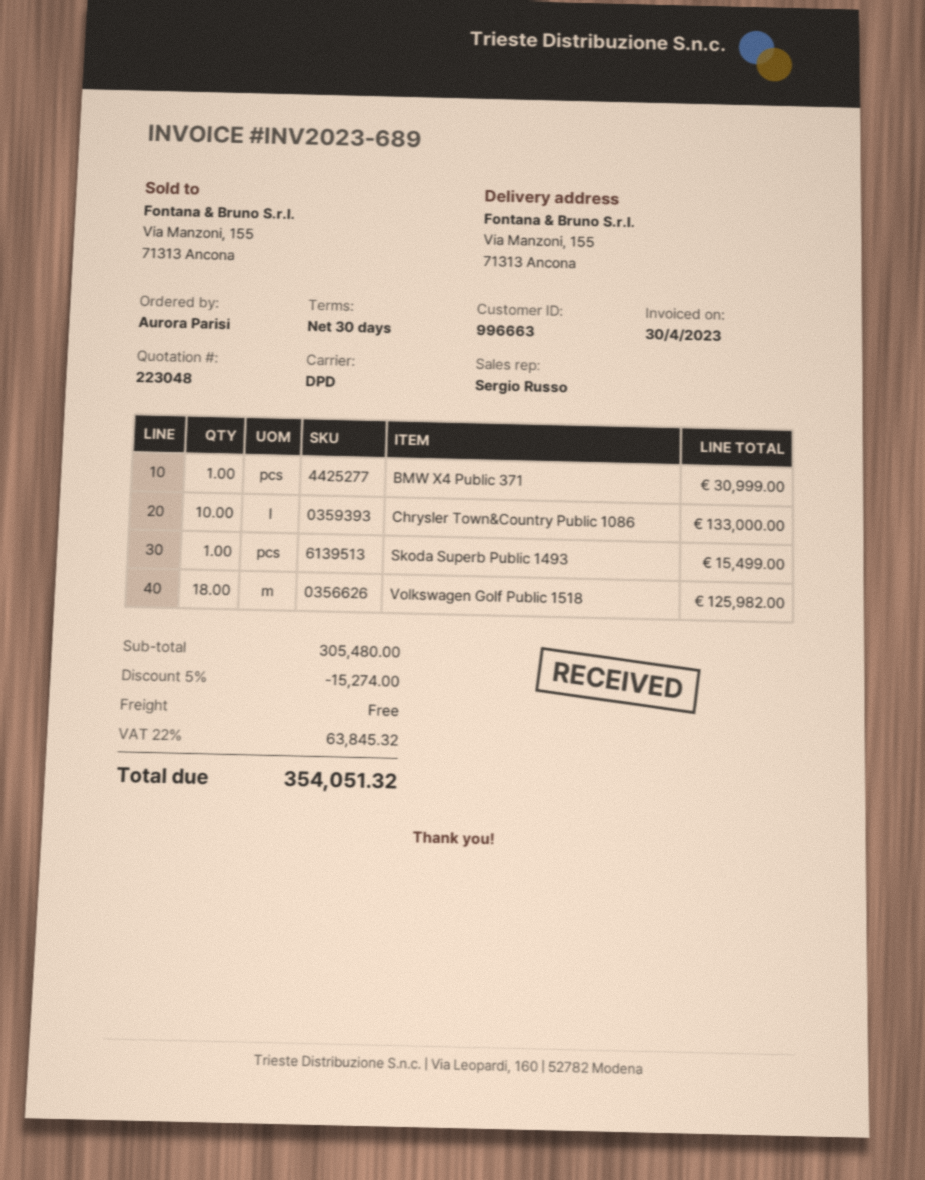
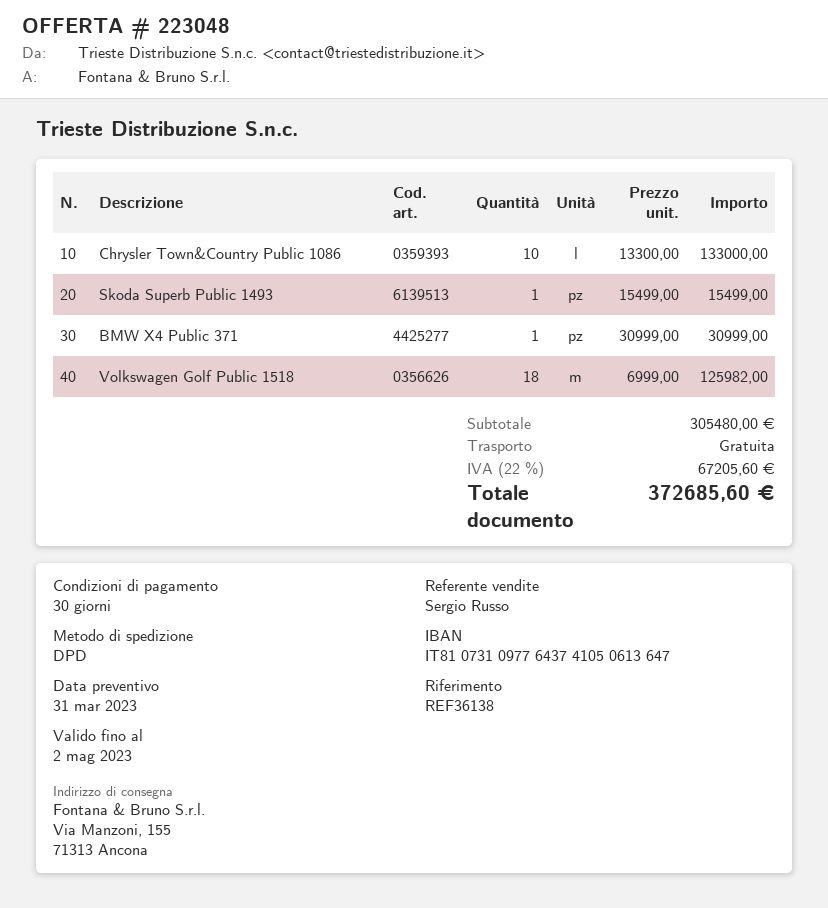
discount: 5% = 15274.00 -> none
tax: 22% = 63845.32 -> 22% = 67205.60
total: 354051.32 -> 372685.60

